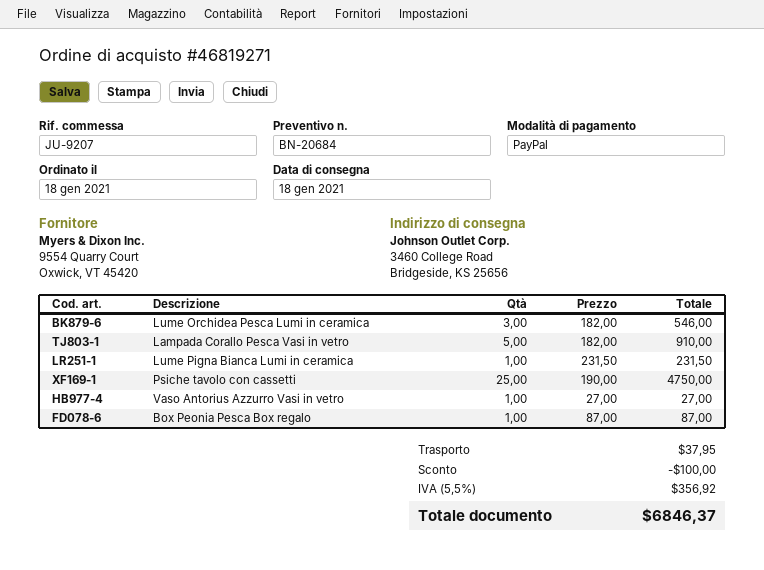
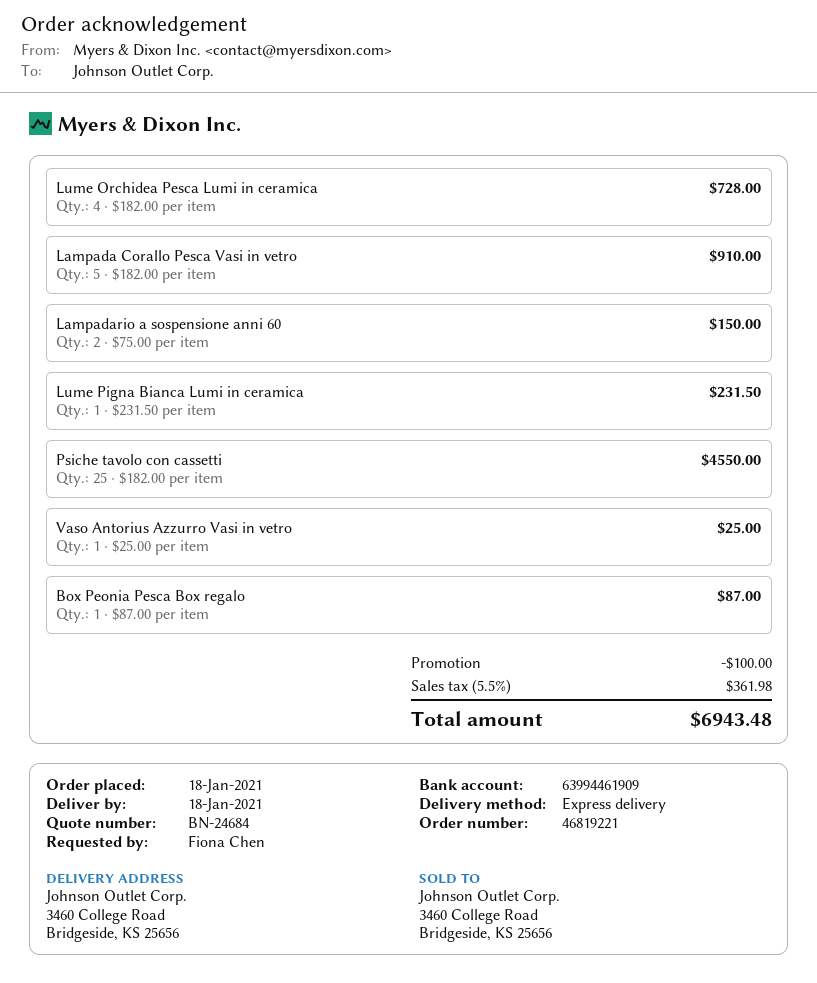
quote number: BN-20684 -> BN-24684
order number: 46819271 -> 46819221
Lume Orchidea Pesca Lumi in ceramica: 3 x 182.00 = 546.00 -> 4 x 182.00 = 728.00
Psiche tavolo con cassetti: 25 x 190.00 = 4750.00 -> 25 x 182.00 = 4550.00
Vaso Antorius Azzurro Vasi in vetro: 1 x 27.00 = 27.00 -> 1 x 25.00 = 25.00
Lampadario a sospensione anni 60: none -> 2 x 75.00 = 150.00
shipping: 37.95 -> none
tax: 5.5% = 356.92 -> 5.5% = 361.98
total: 6846.37 -> 6943.48

